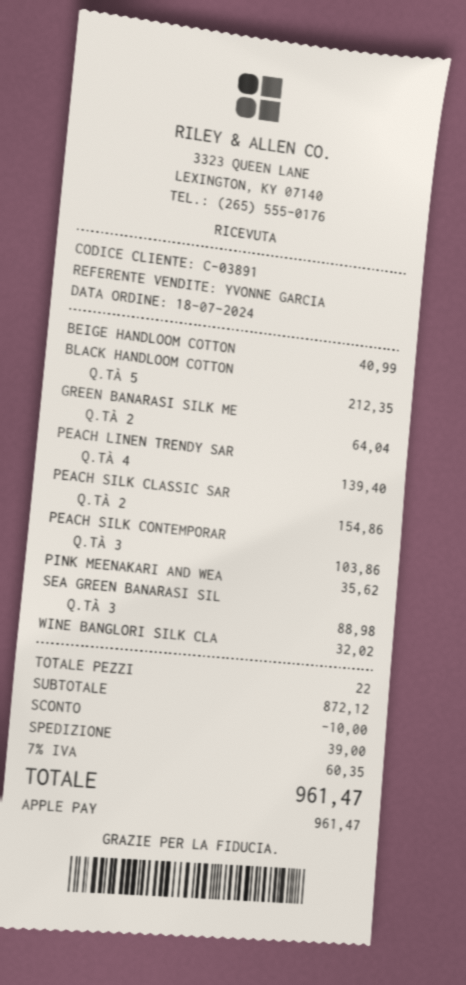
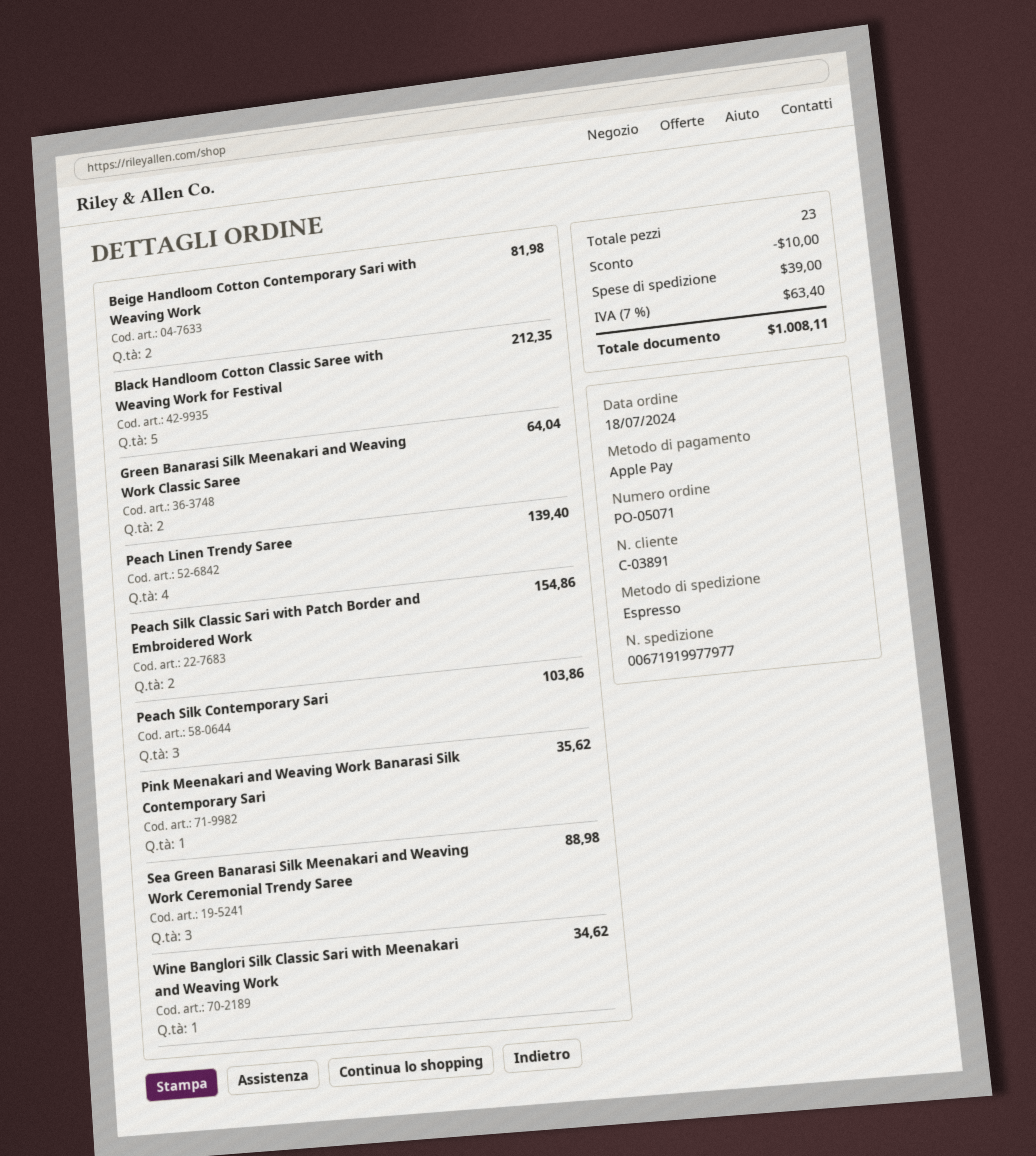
BEIGE HANDLOOM COTTON: 1 for 40.99 -> 2 for 81.98
WINE BANGLORI SILK CLA: 1 for 32.02 -> 1 for 34.62
total quantity: 22 -> 23
tax: 7% = 60.35 -> 7% = 63.40
total: 961.47 -> 1008.11

